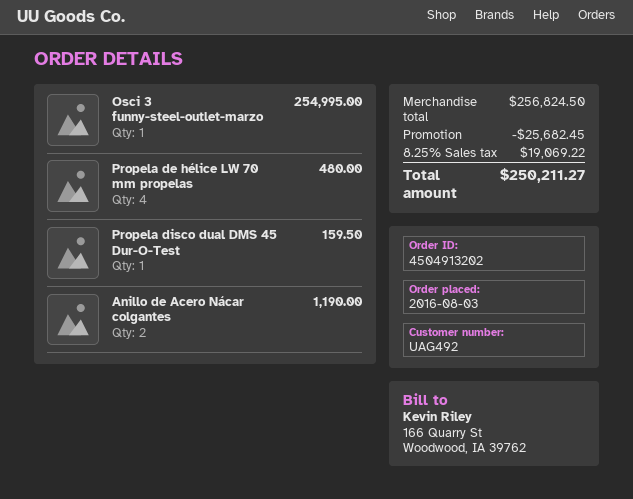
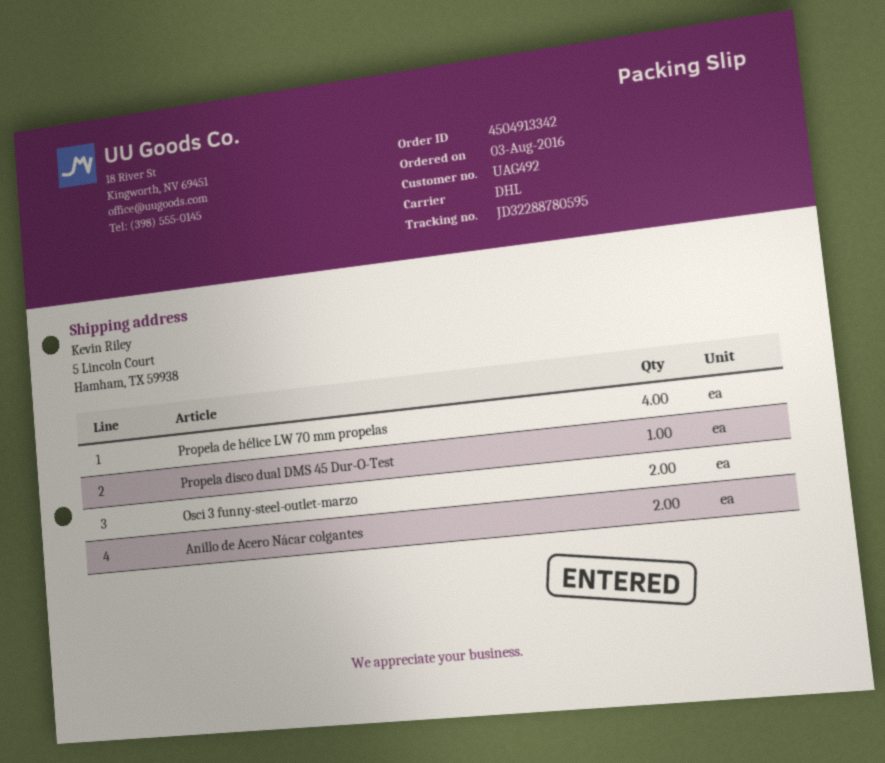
order number: 4504913202 -> 4504913342
Osci 3 funny-steel-outlet-marzo: 1 -> 2

